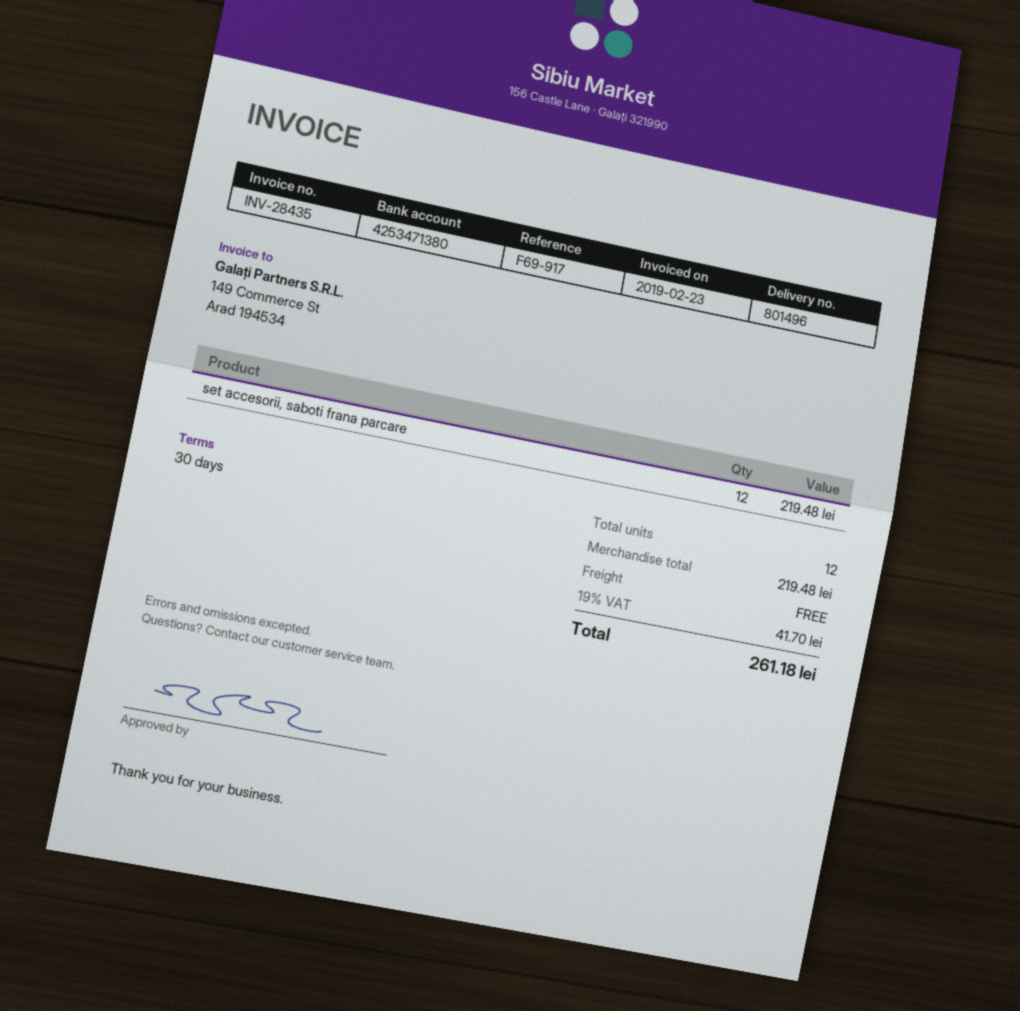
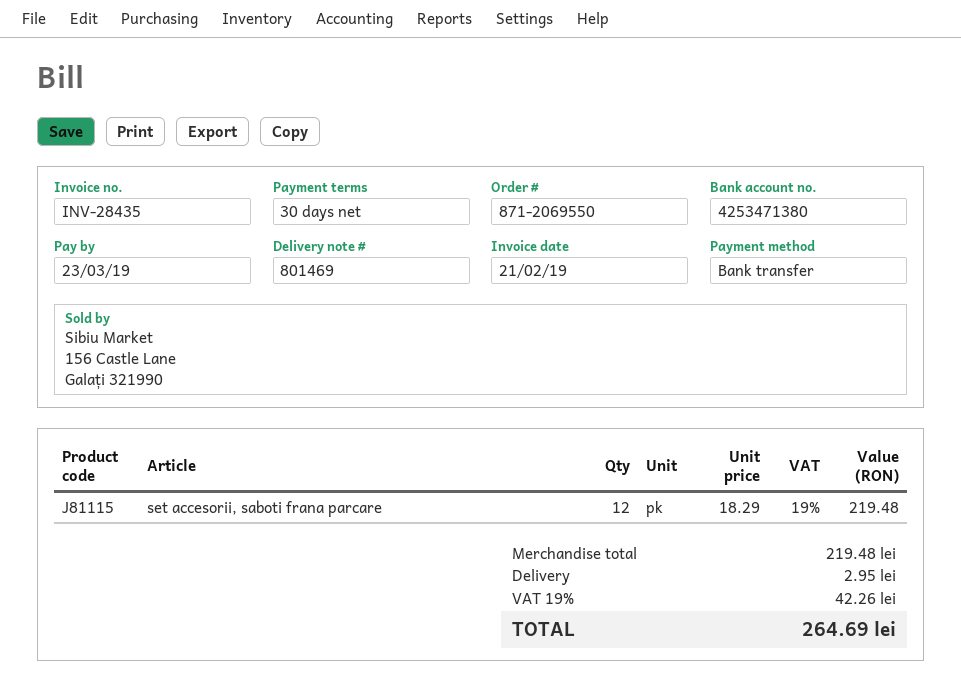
delivery note number: 801496 -> 801469
invoice date: 2019-02-23 -> 2019-02-21
shipping: 0.00 -> 2.95
tax: 19% = 41.70 -> 19% = 42.26
total: 261.18 -> 264.69

